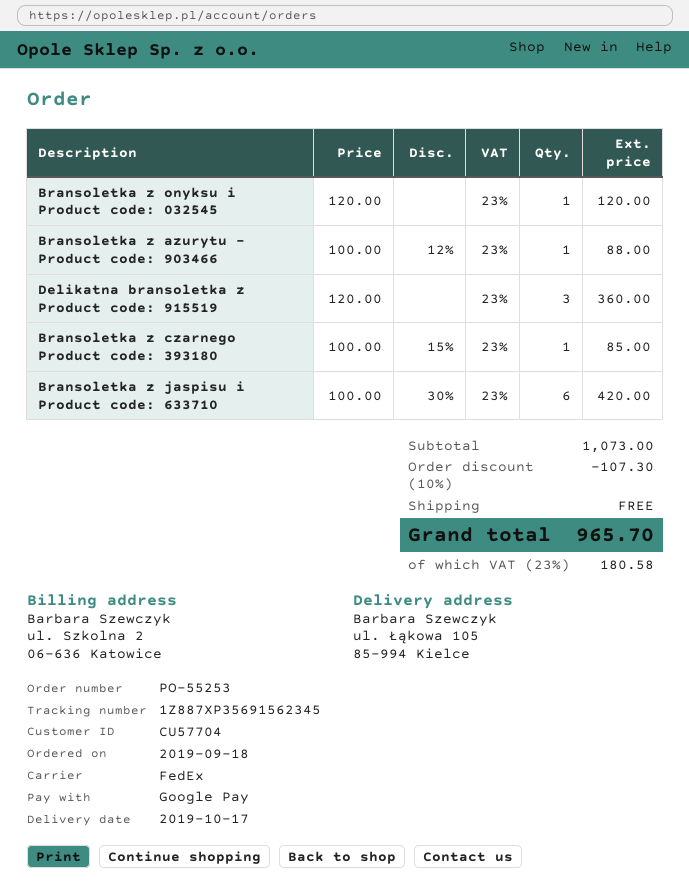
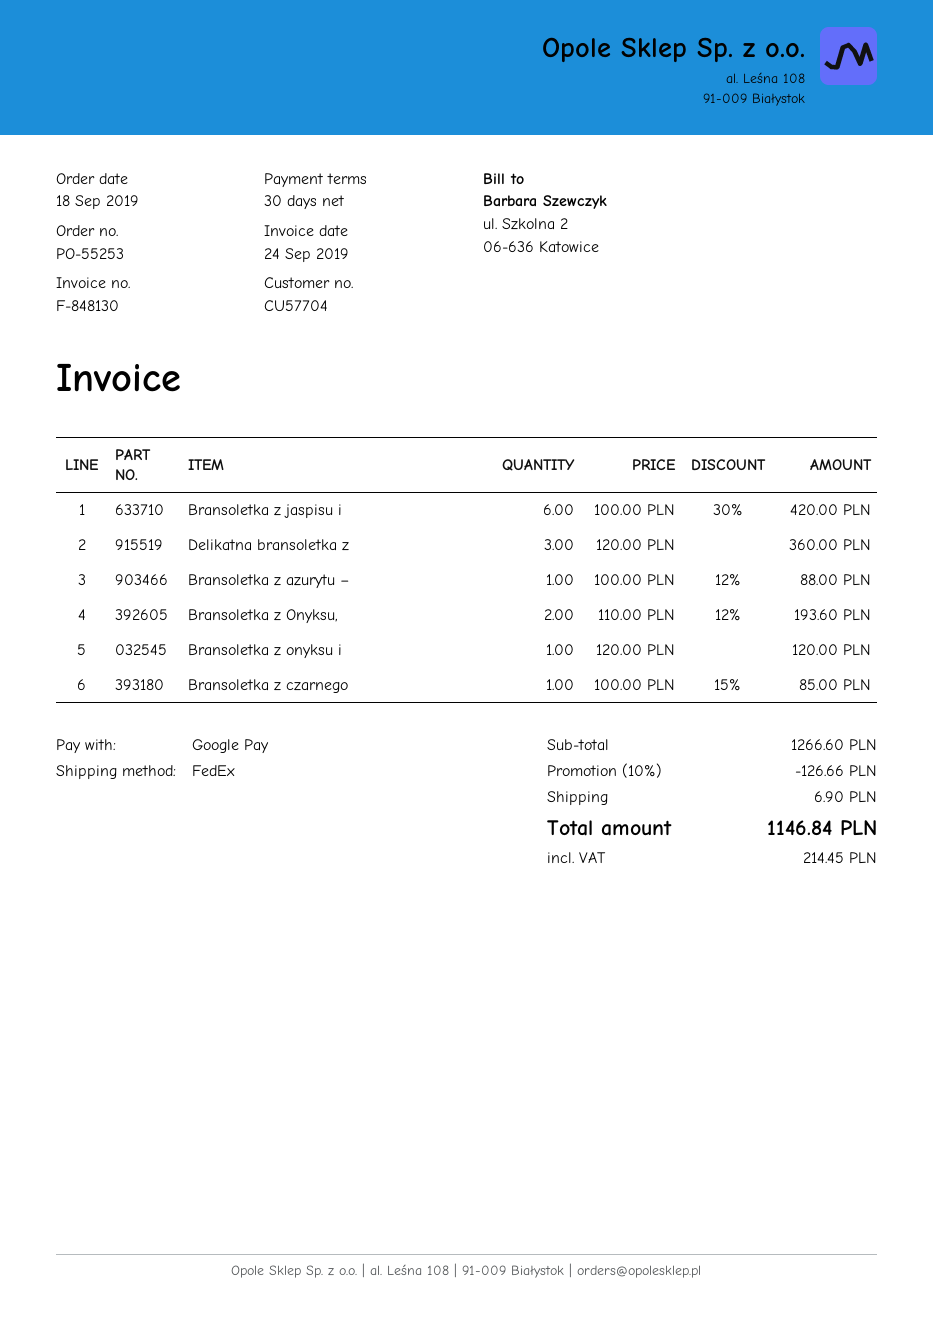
Bransoletka z Onyksu,: none -> 2 x 110.00 - 12% = 193.60
subtotal: 1073.00 -> 1266.60
discount: 10% = 107.30 -> 10% = 126.66
shipping: 0.00 -> 6.90
tax: 180.58 -> 214.45
total: 965.70 -> 1146.84

